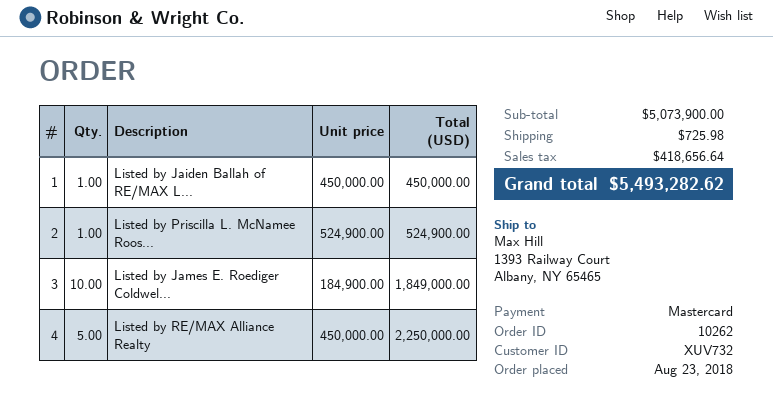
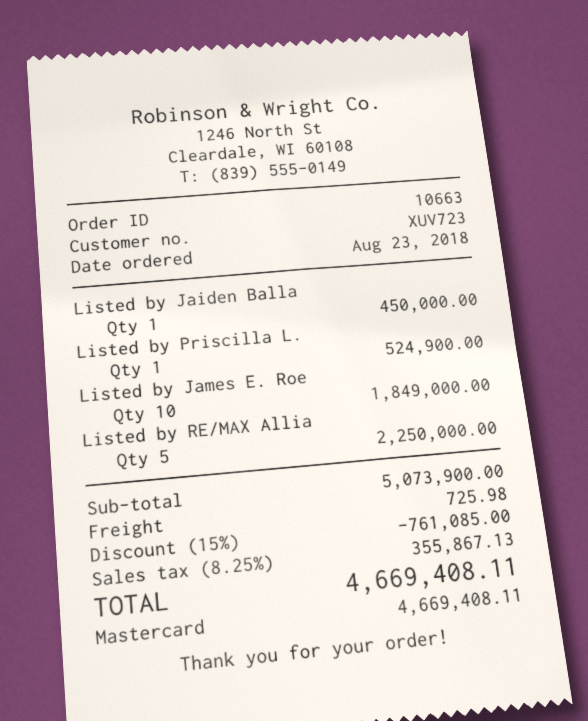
order number: 10262 -> 10663
customer number: XUV732 -> XUV723
discount: none -> 15% = 761085.00
tax: 418656.64 -> 355867.13
total: 5493282.62 -> 4669408.11

